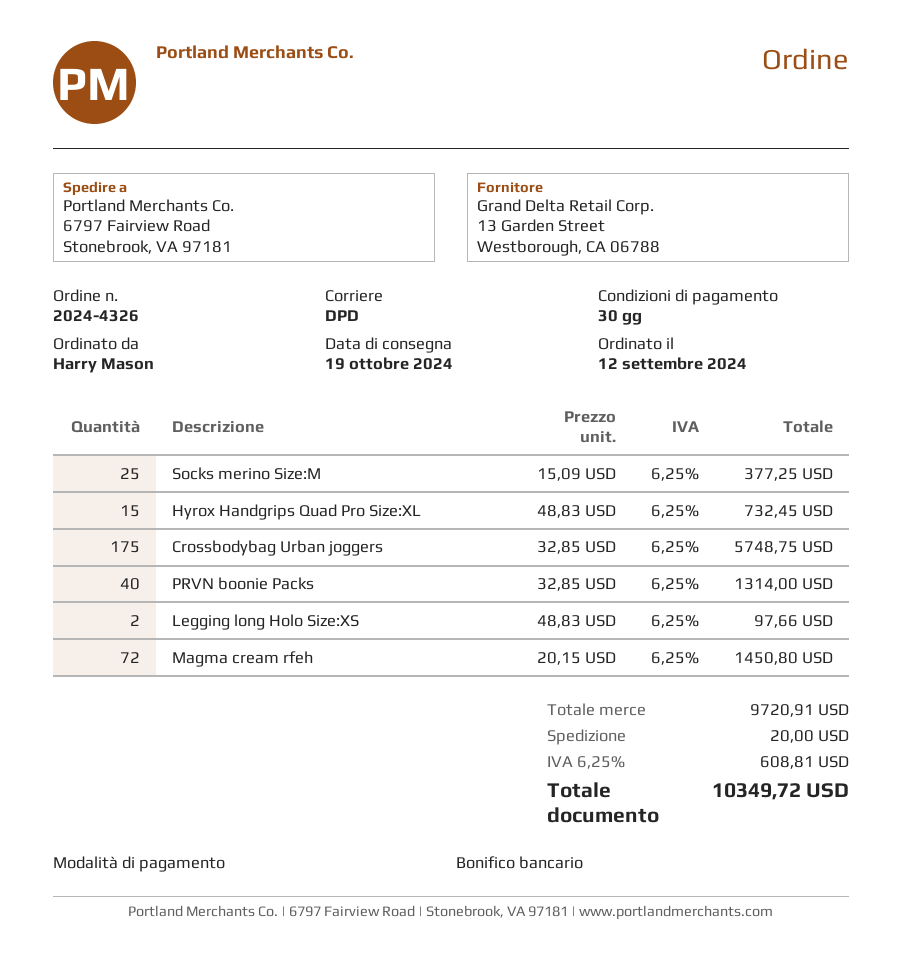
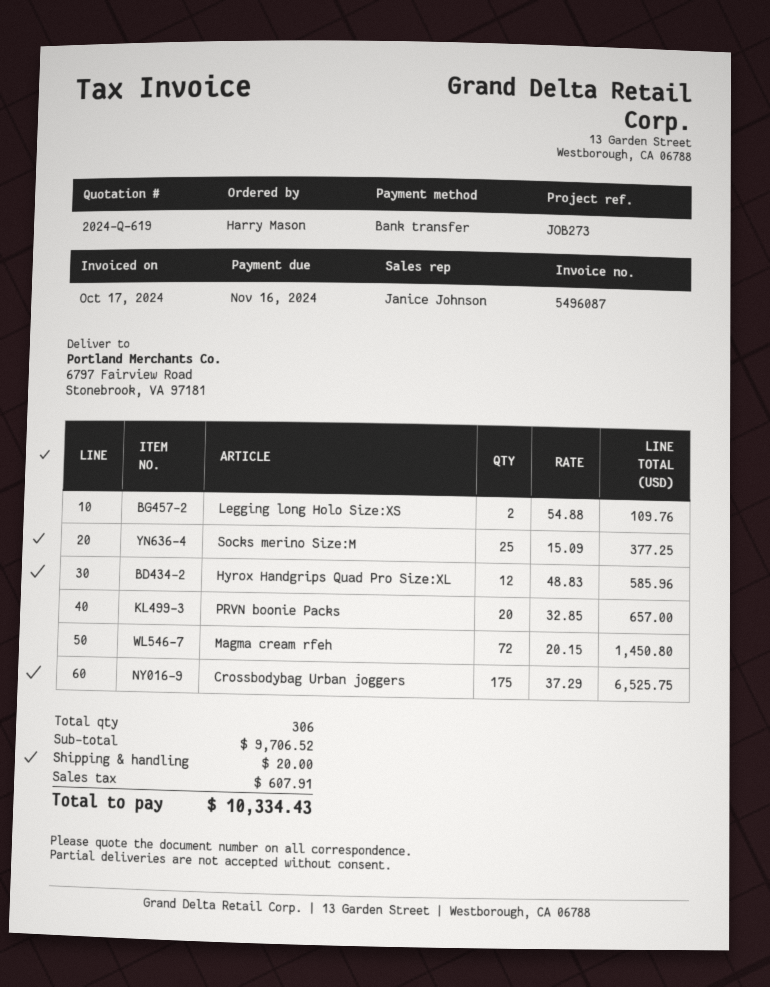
Hyrox Handgrips Quad Pro Size:XL: 15 x 48.83 = 732.45 -> 12 x 48.83 = 585.96
Crossbodybag Urban joggers: 175 x 32.85 = 5748.75 -> 175 x 37.29 = 6525.75
PRVN boonie Packs: 40 x 32.85 = 1314.00 -> 20 x 32.85 = 657.00
Legging long Holo Size:XS: 2 x 48.83 = 97.66 -> 2 x 54.88 = 109.76
subtotal: 9720.91 -> 9706.52
tax: 608.81 -> 607.91
total: 10349.72 -> 10334.43

